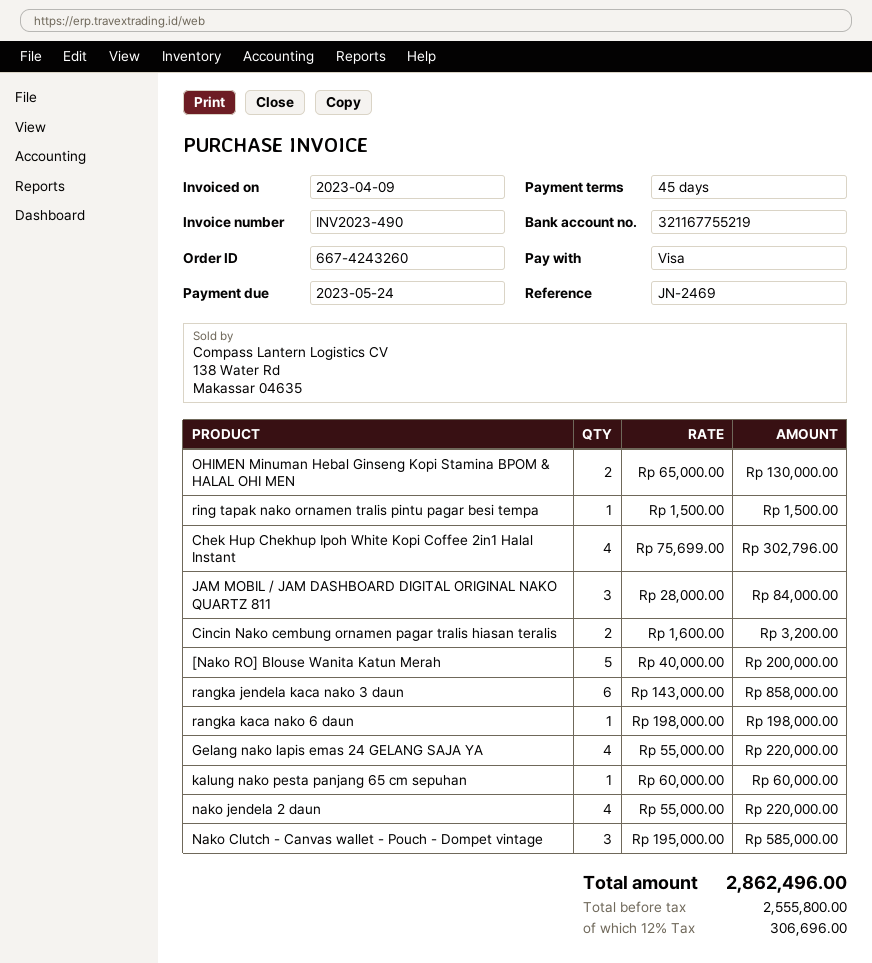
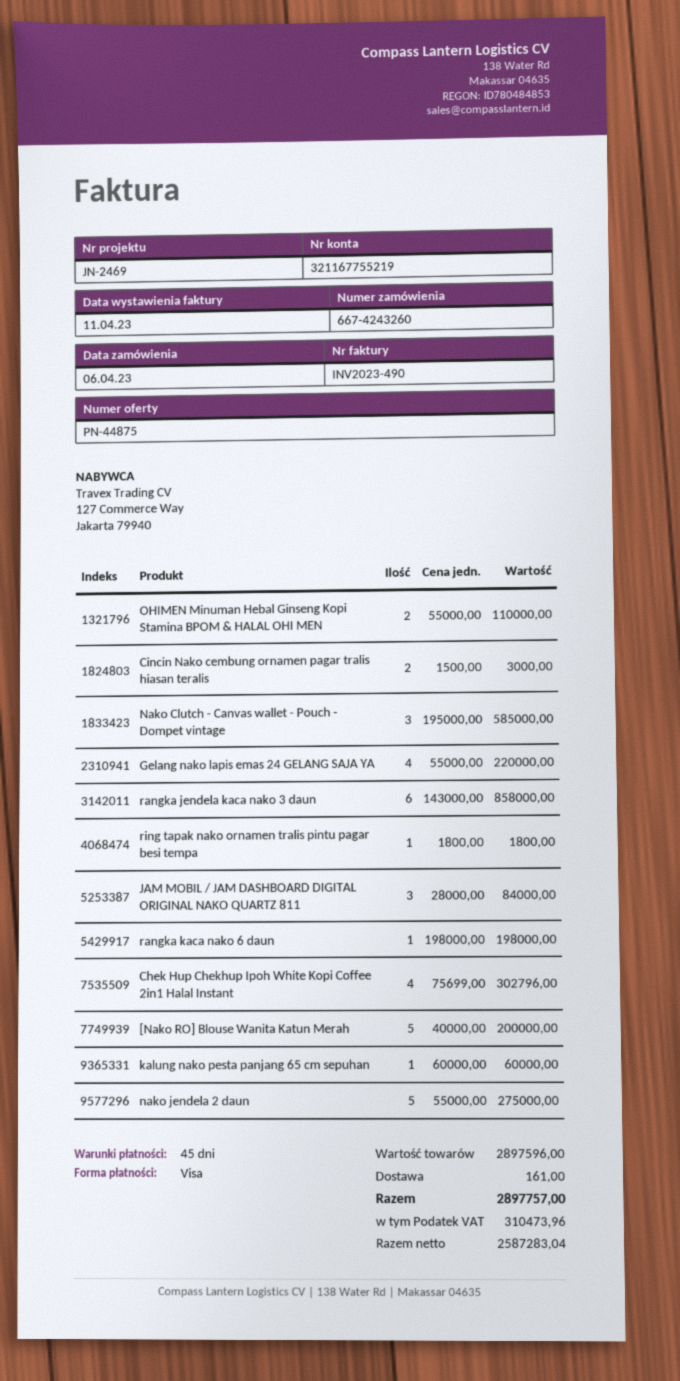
invoice date: 2023-04-09 -> 2023-04-11
OHIMEN Minuman Hebal Ginseng Kopi Stamina BPOM & HALAL OHI MEN: 2 x 65000.00 = 130000.00 -> 2 x 55000.00 = 110000.00
ring tapak nako ornamen tralis pintu pagar besi tempa: 1 x 1500.00 = 1500.00 -> 1 x 1800.00 = 1800.00
Cincin Nako cembung ornamen pagar tralis hiasan teralis: 2 x 1600.00 = 3200.00 -> 2 x 1500.00 = 3000.00
nako jendela 2 daun: 4 x 55000.00 = 220000.00 -> 5 x 55000.00 = 275000.00
shipping: none -> 161.00
net: 2555800.00 -> 2587283.04
tax: 306696.00 -> 310473.96
total: 2862496.00 -> 2897757.00

